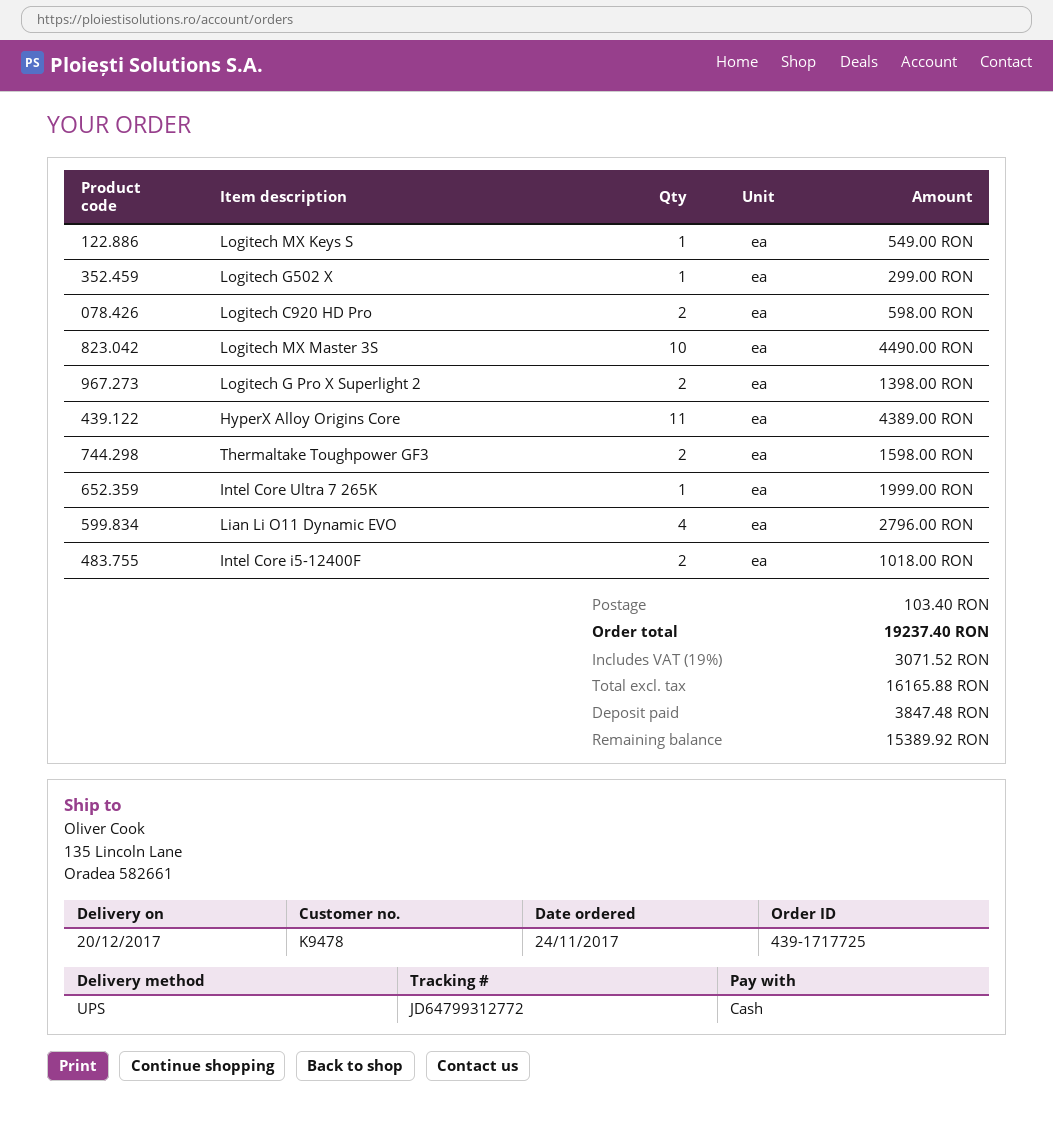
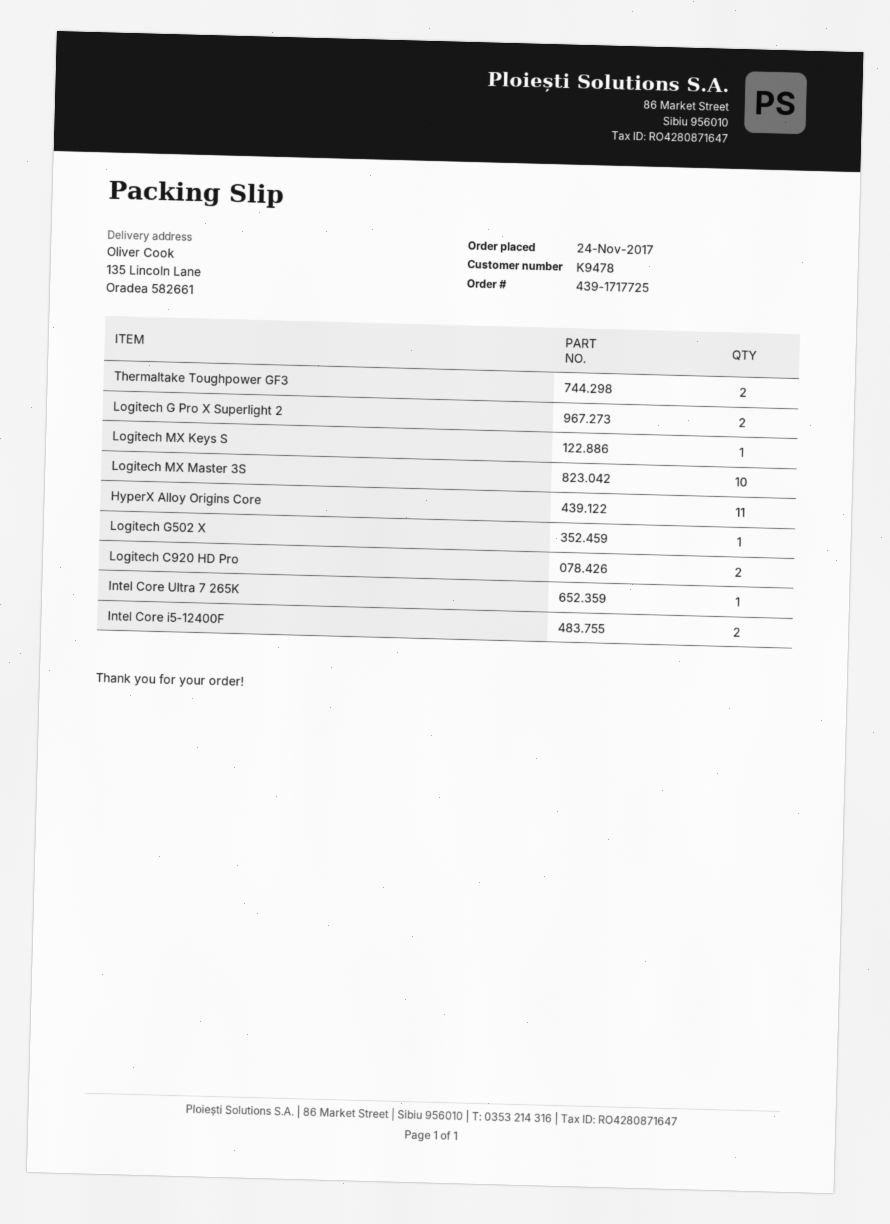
Lian Li O11 Dynamic EVO: 4 -> none

